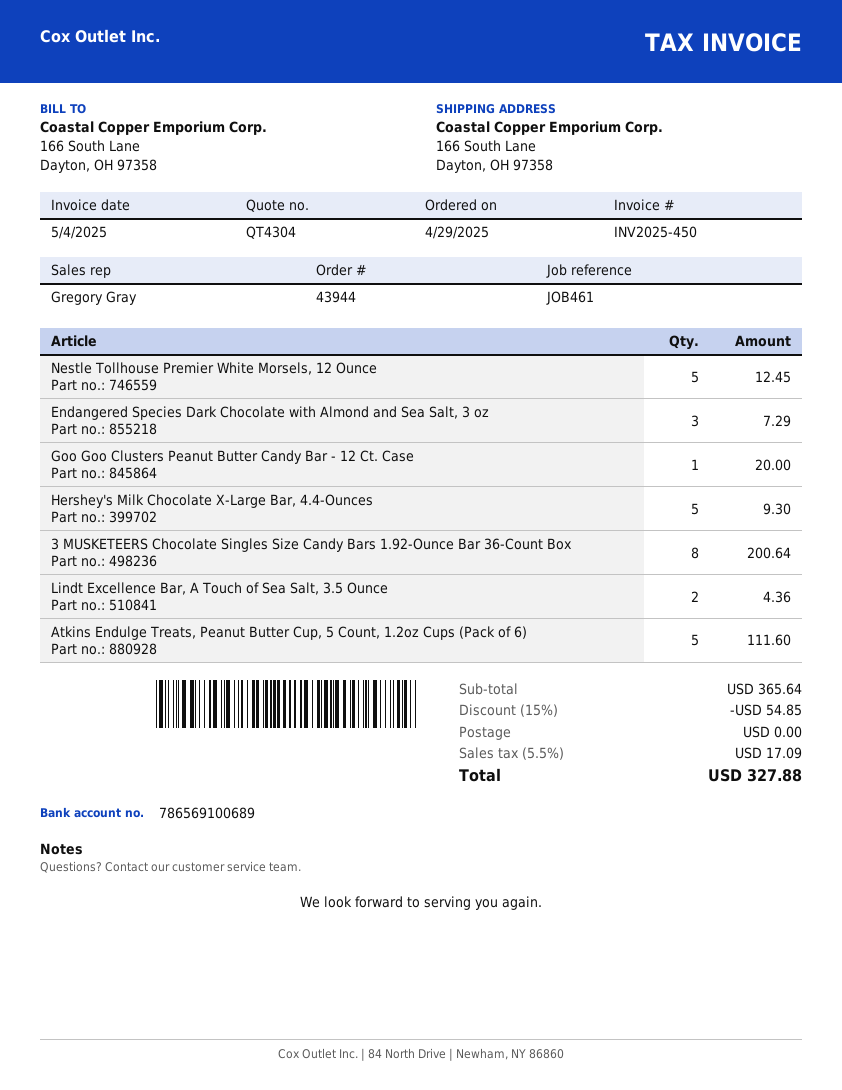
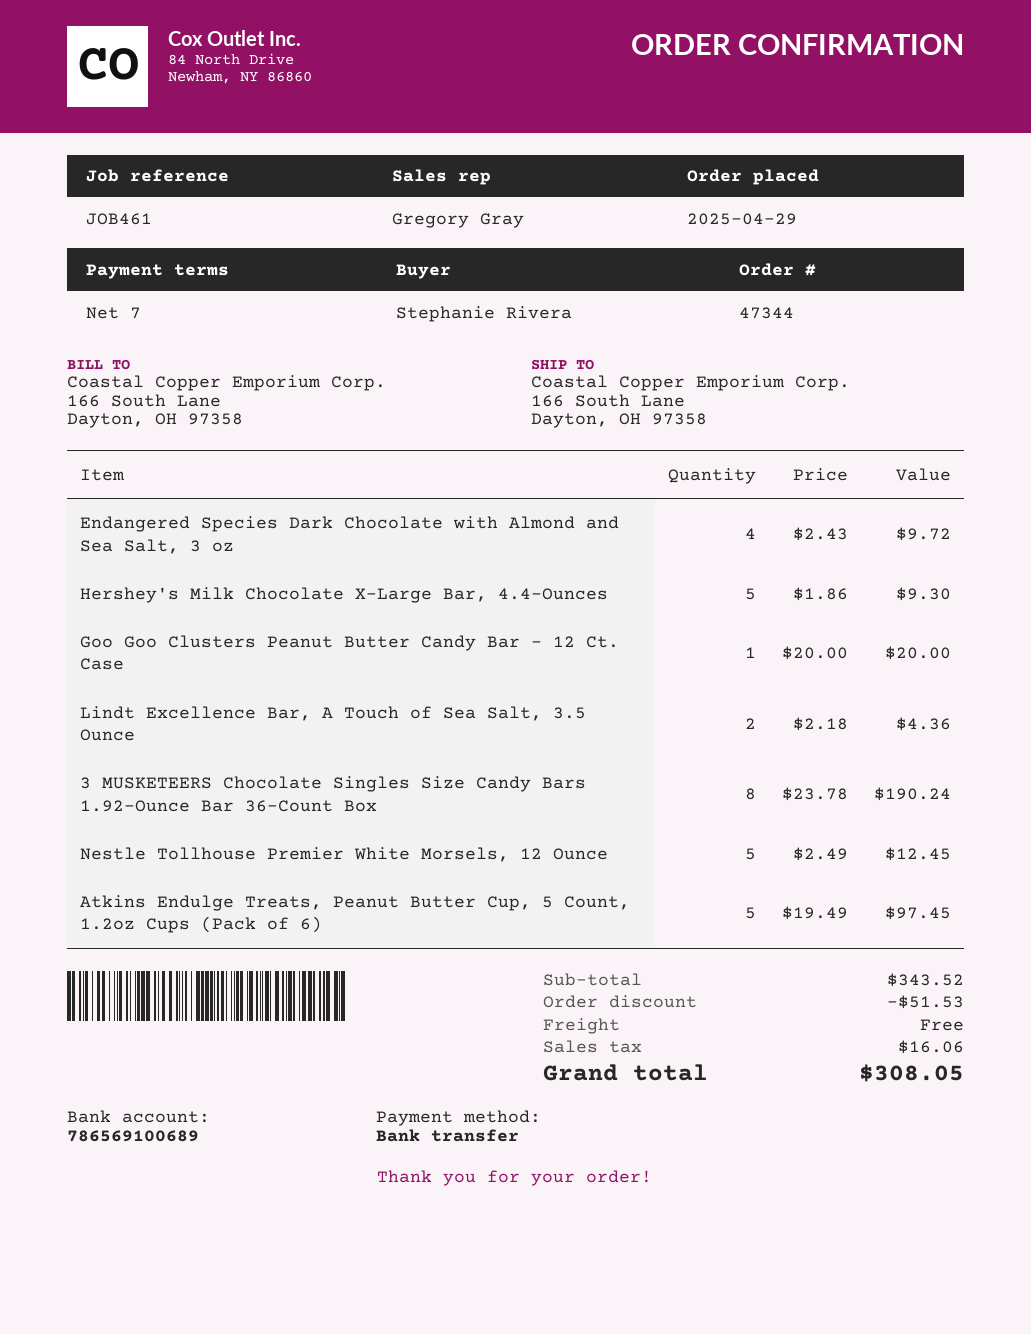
order number: 43944 -> 47344
Endangered Species Dark Chocolate with Almond and Sea Salt, 3 oz: 3 for 7.29 -> 4 for 9.72
3 MUSKETEERS Chocolate Singles Size Candy Bars 1.92-Ounce Bar 36-Count Box: 8 for 200.64 -> 8 for 190.24
Atkins Endulge Treats, Peanut Butter Cup, 5 Count, 1.2oz Cups (Pack of 6): 5 for 111.60 -> 5 for 97.45
subtotal: 365.64 -> 343.52
discount: 54.85 -> 51.53
tax: 17.09 -> 16.06
total: 327.88 -> 308.05

